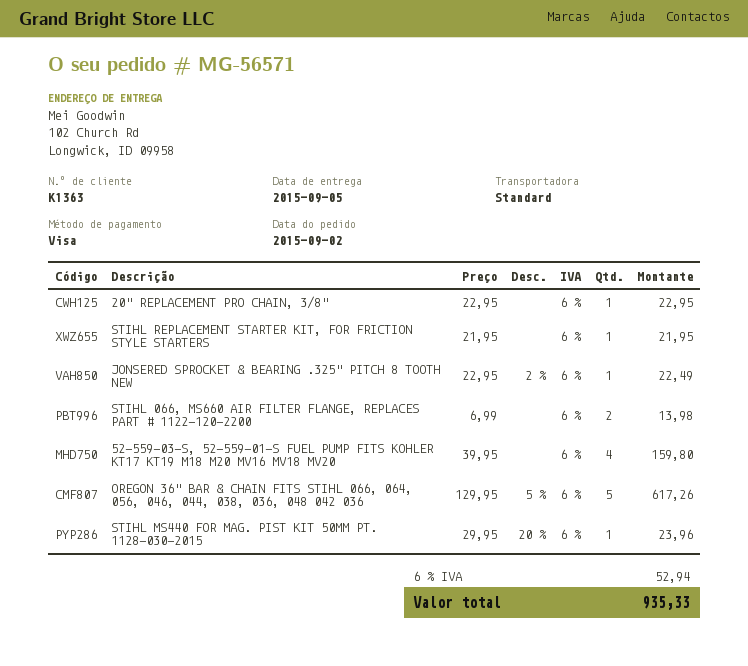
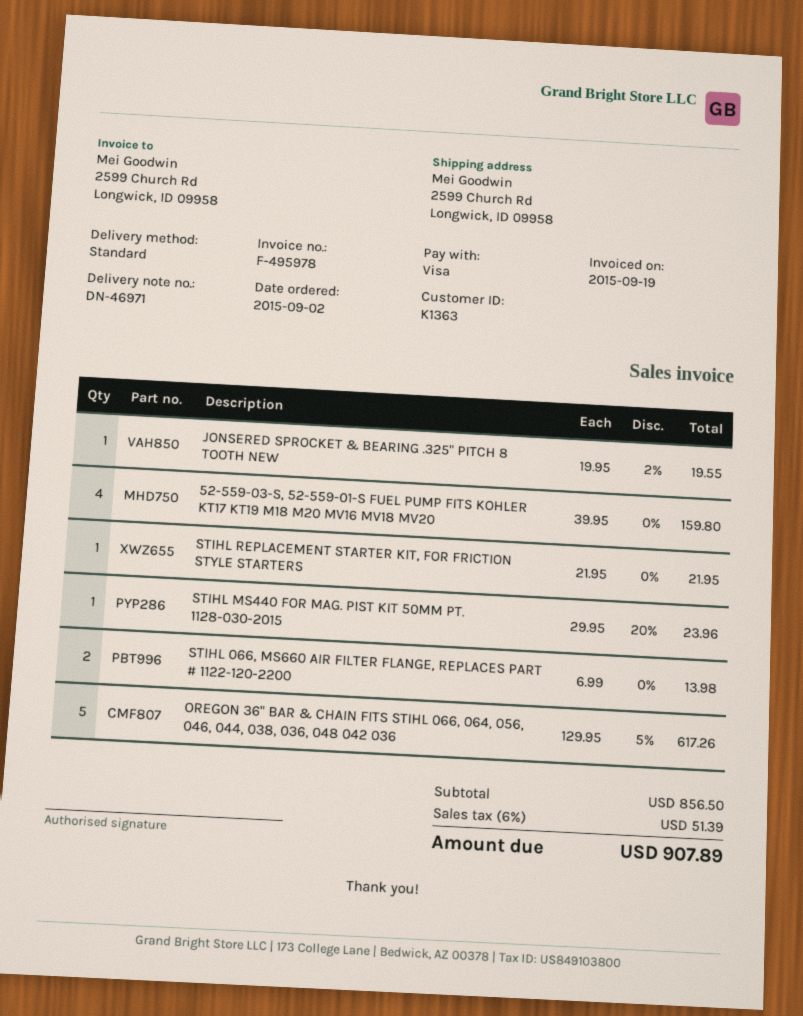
ship to: 102 Church Rd, Longwick, ID 09958 -> 2599 Church Rd, Longwick, ID 09958
20" REPLACEMENT PRO CHAIN, 3/8": 1 x 22.95 = 22.95 -> none
JONSERED SPROCKET & BEARING .325" PITCH 8 TOOTH NEW: 1 x 22.95 - 2% = 22.49 -> 1 x 19.95 - 2% = 19.55
tax: 6% = 52.94 -> 6% = 51.39
total: 935.33 -> 907.89

